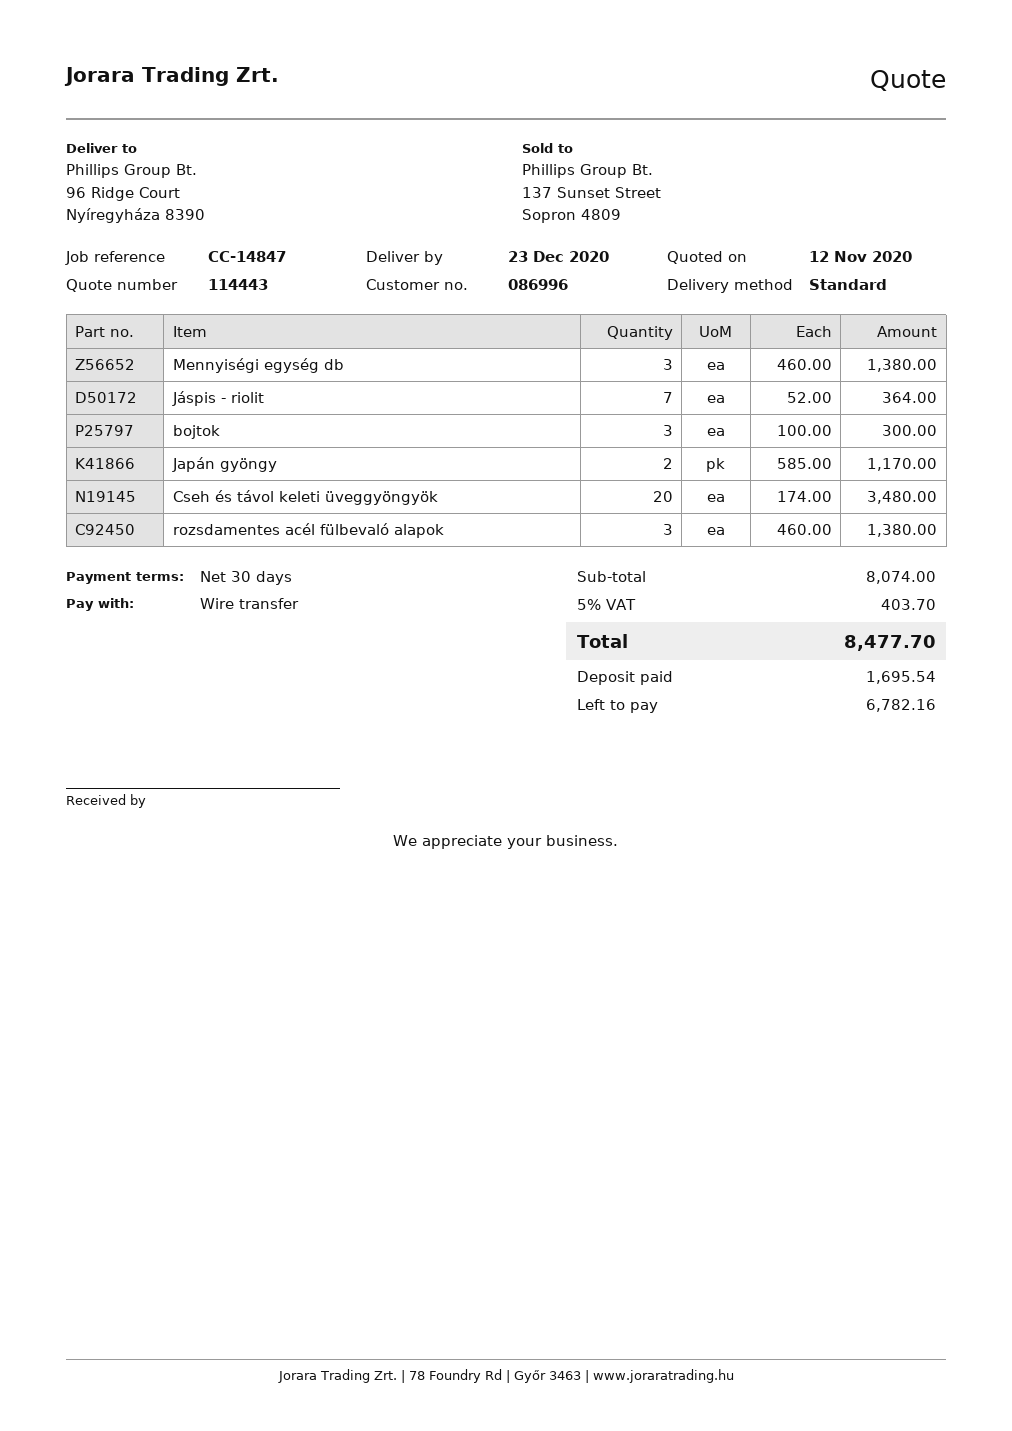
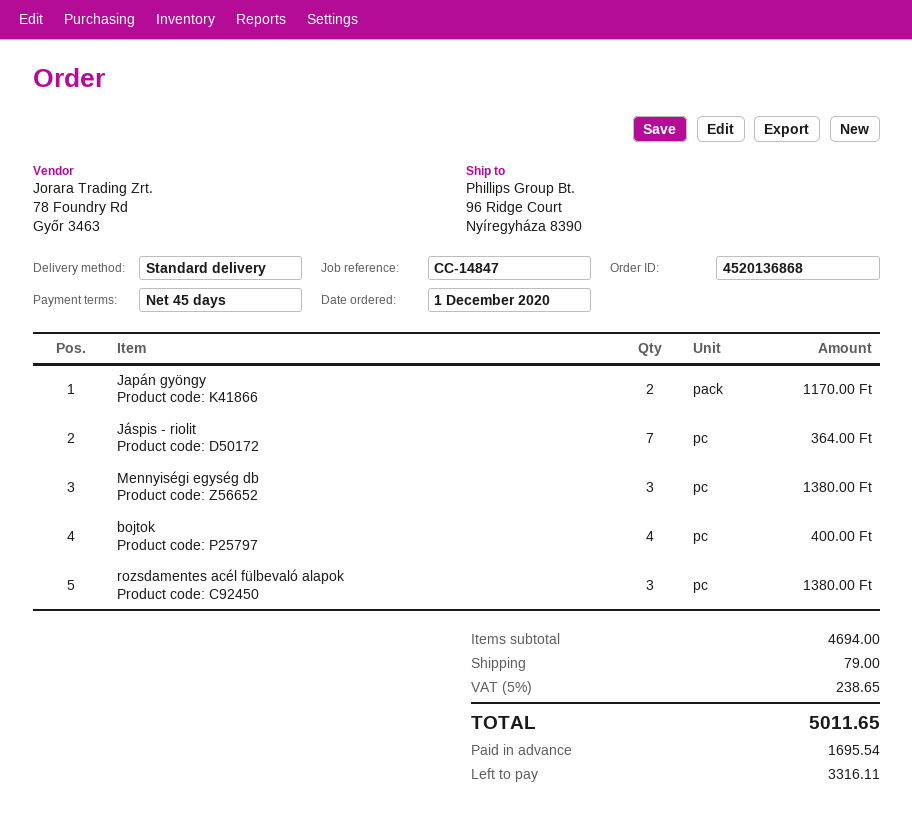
payment terms: 30 days -> 45 days
bojtok: 3 for 300.00 -> 4 for 400.00
Cseh és távol keleti üveggyöngyök: 20 for 3480.00 -> none
subtotal: 8074.00 -> 4694.00
shipping: none -> 79.00
tax: 5% = 403.70 -> 5% = 238.65
total: 8477.70 -> 5011.65
balance: 6782.16 -> 3316.11

